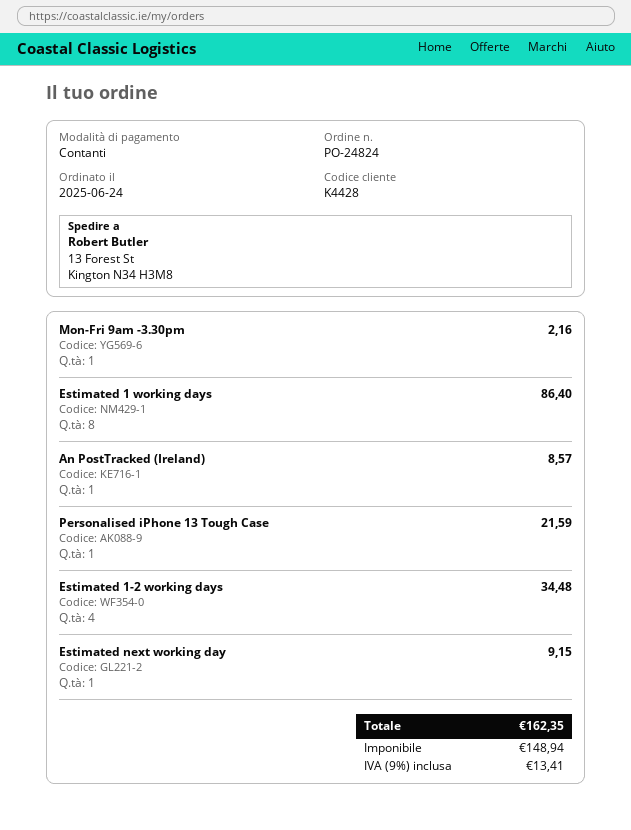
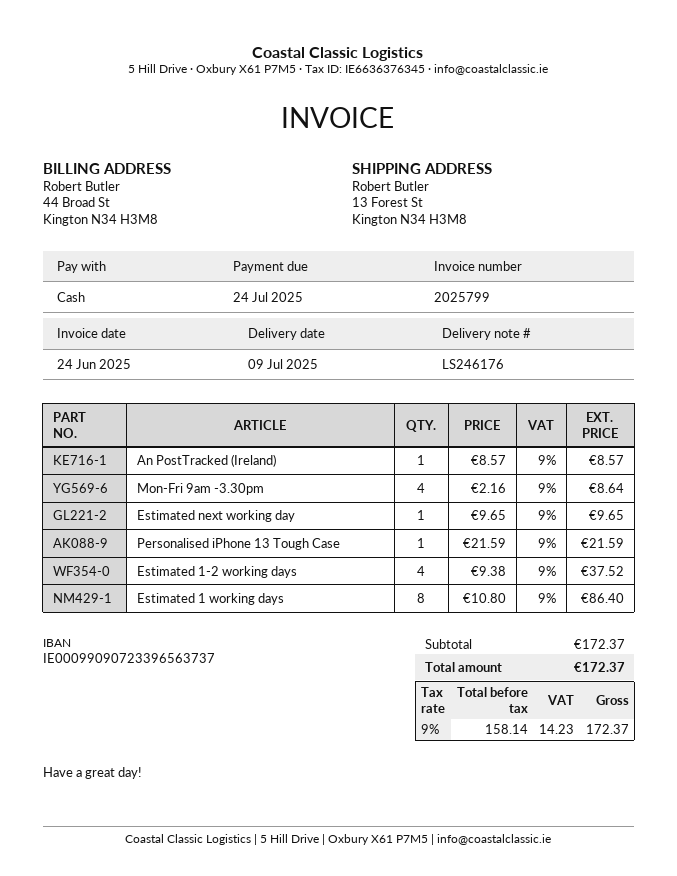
Mon-Fri 9am -3.30pm: 1 for 2.16 -> 4 for 8.64
Estimated 1-2 working days: 4 for 34.48 -> 4 for 37.52
Estimated next working day: 1 for 9.15 -> 1 for 9.65
net: 148.94 -> 158.14
tax: 9% = 13.41 -> 9% = 14.23
total: 162.35 -> 172.37

